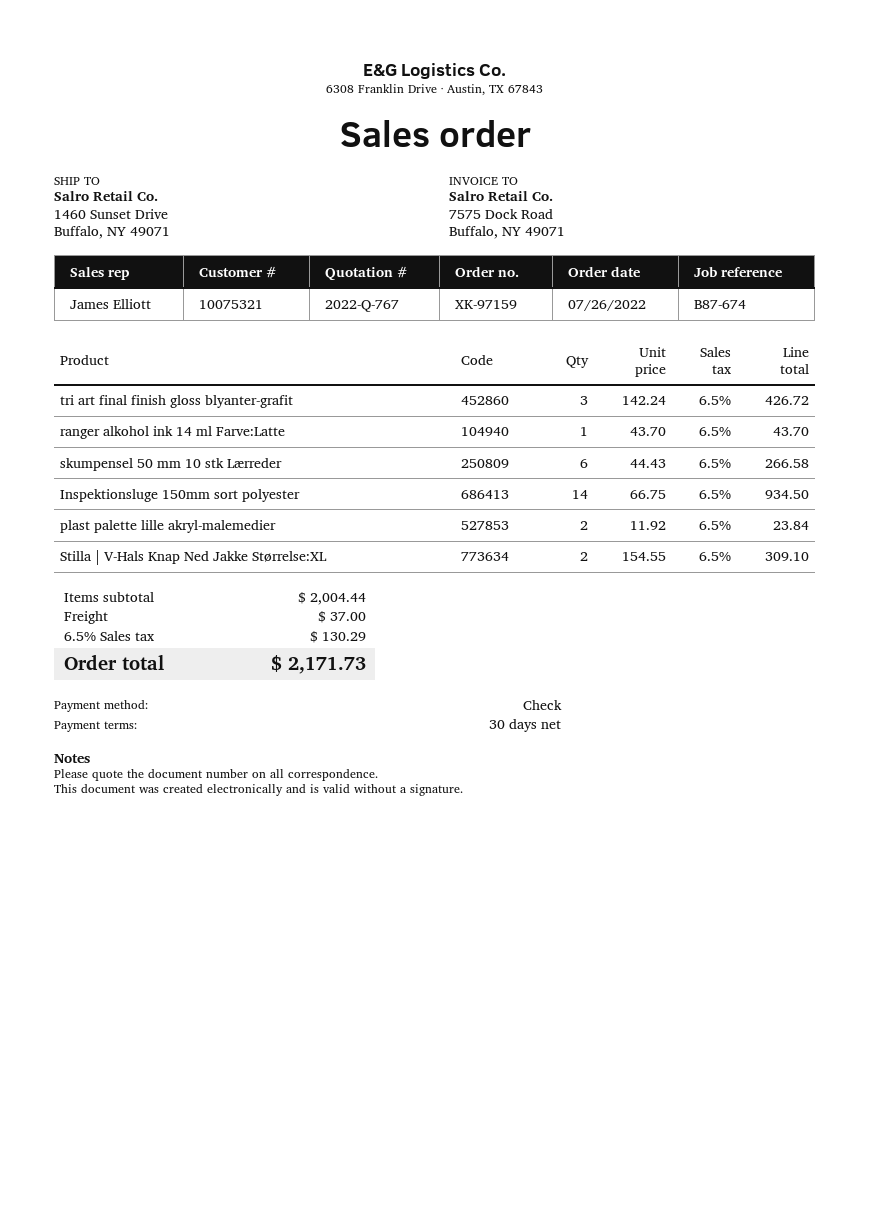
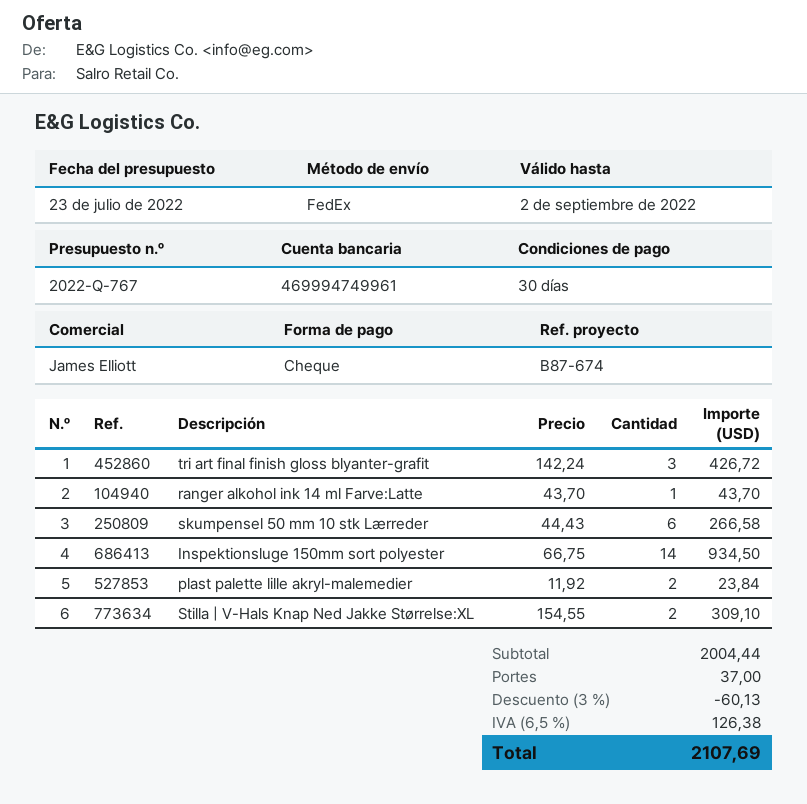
discount: none -> 3% = 60.13
tax: 6.5% = 130.29 -> 6.5% = 126.38
total: 2171.73 -> 2107.69

